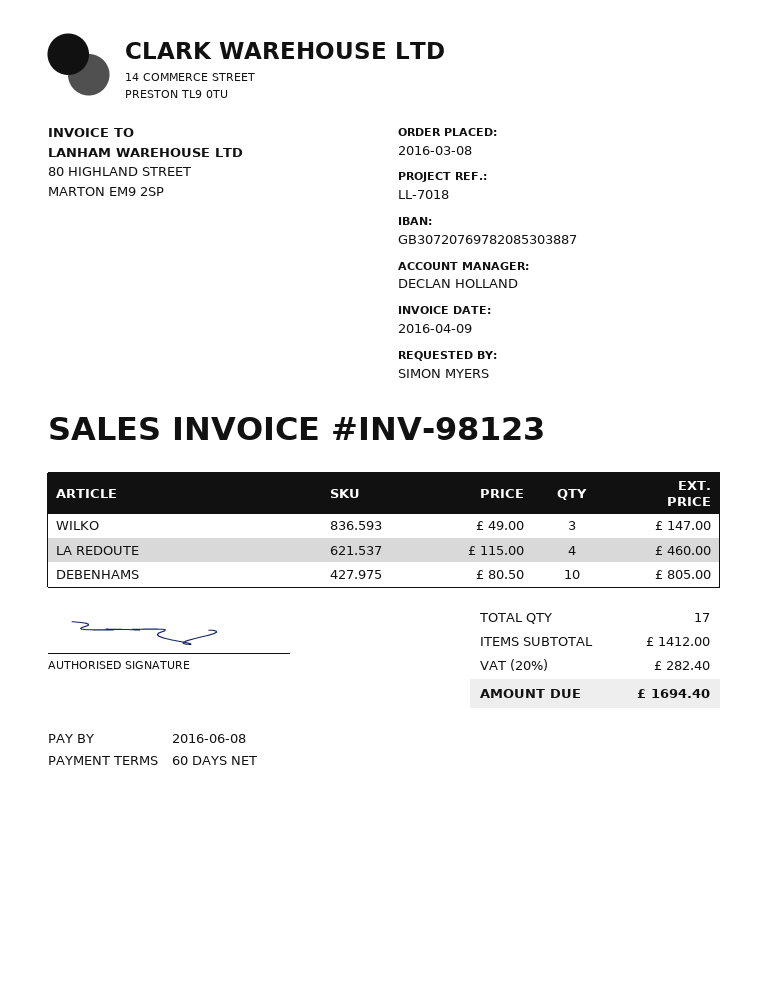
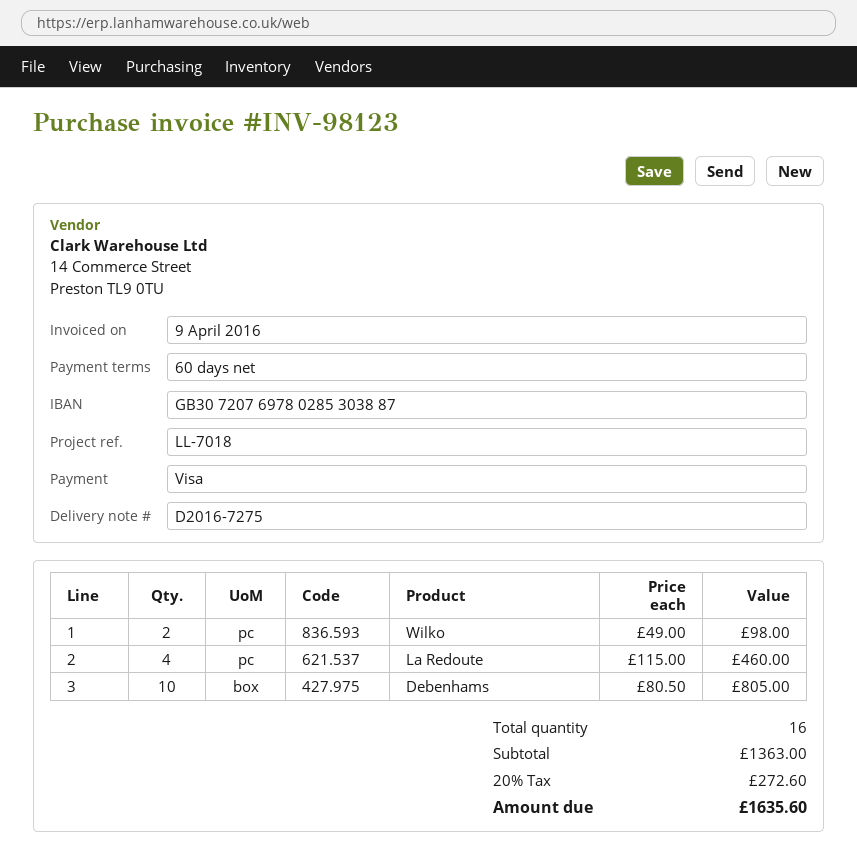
bank account: GB30720769782085303887 -> GB30720769780285303887
WILKO: 3 x 49.00 = 147.00 -> 2 x 49.00 = 98.00
total quantity: 17 -> 16
subtotal: 1412.00 -> 1363.00
tax: 20% = 282.40 -> 20% = 272.60
total: 1694.40 -> 1635.60

